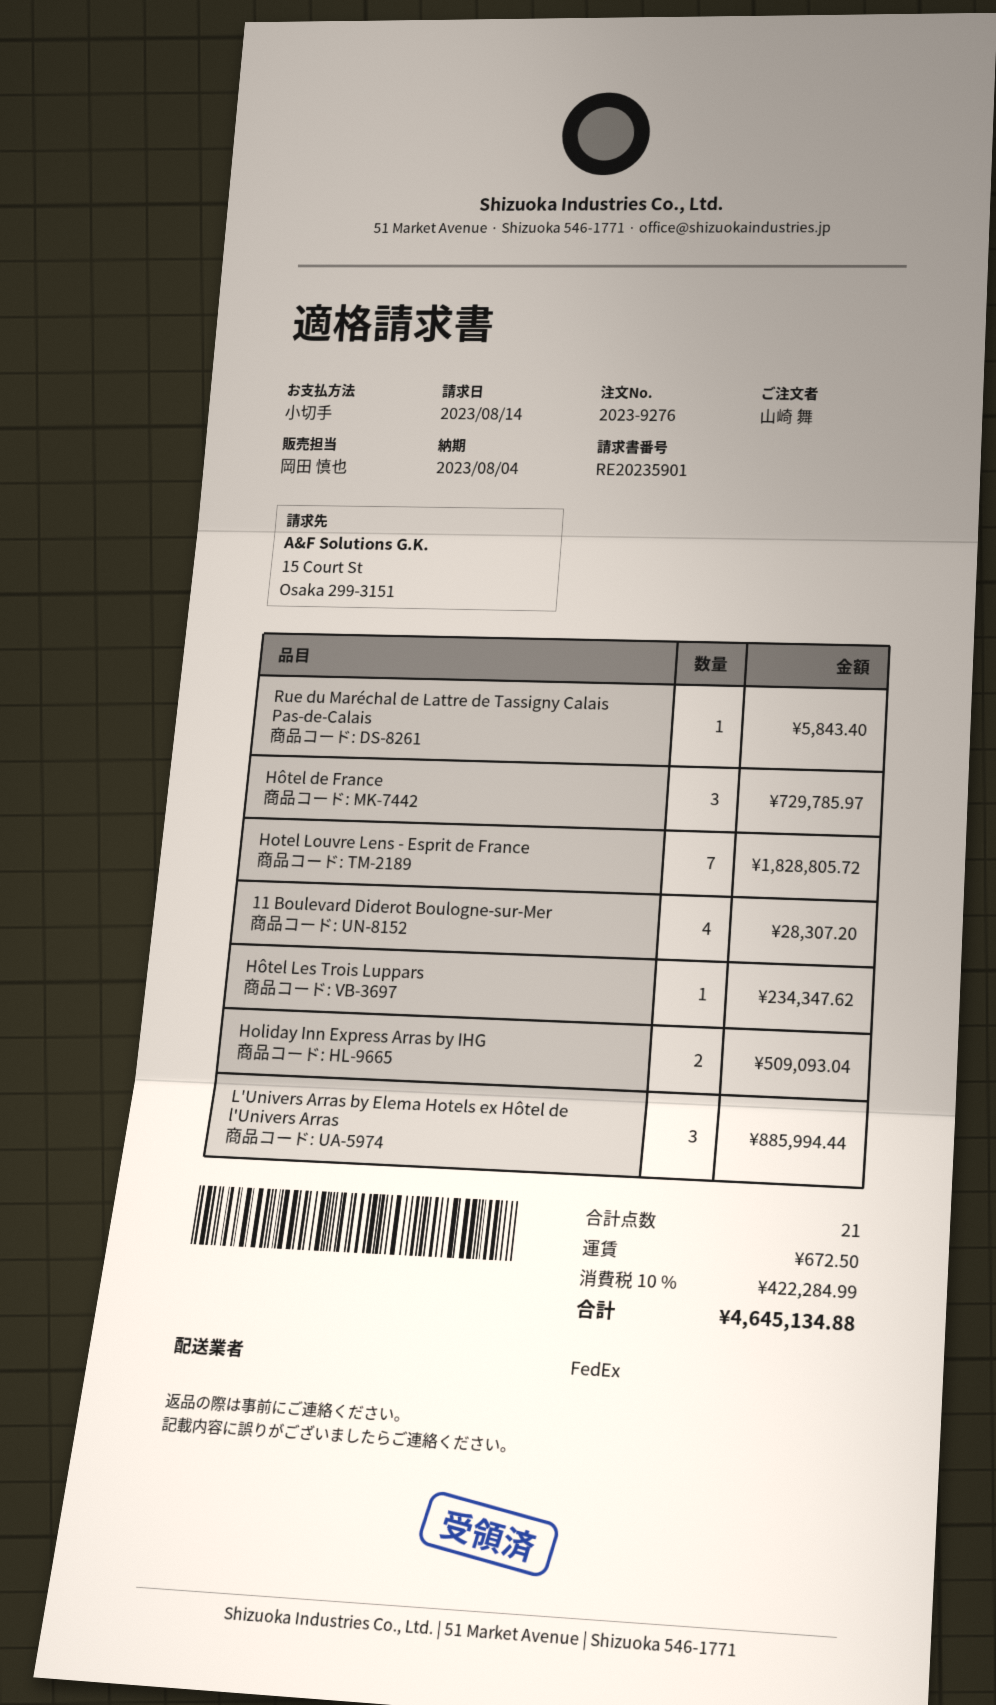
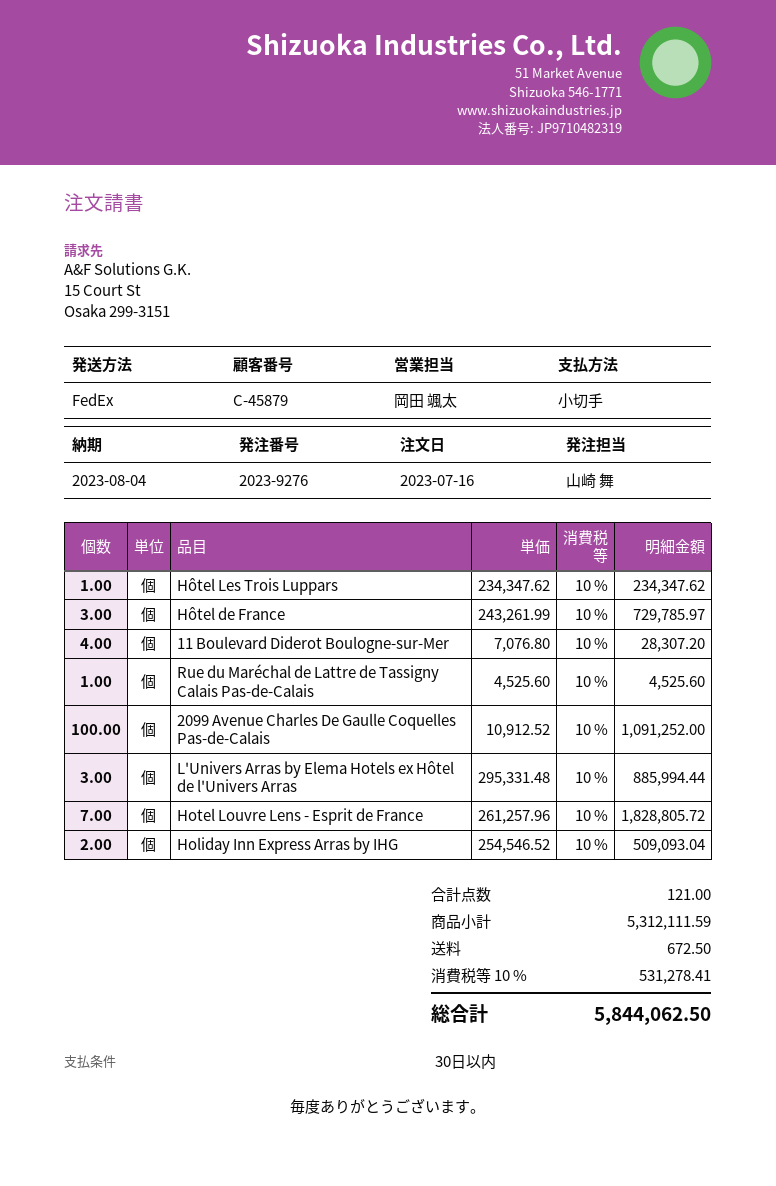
sales rep: 岡田 慎也 -> 岡田 颯太
Rue du Maréchal de Lattre de Tassigny Calais Pas-de-Calais: 1 for 5843.40 -> 1 for 4525.60
2099 Avenue Charles De Gaulle Coquelles Pas-de-Calais: none -> 100 for 1091252.00
total quantity: 21 -> 121
tax: 10% = 422284.99 -> 10% = 531278.41
total: 4645134.88 -> 5844062.50

